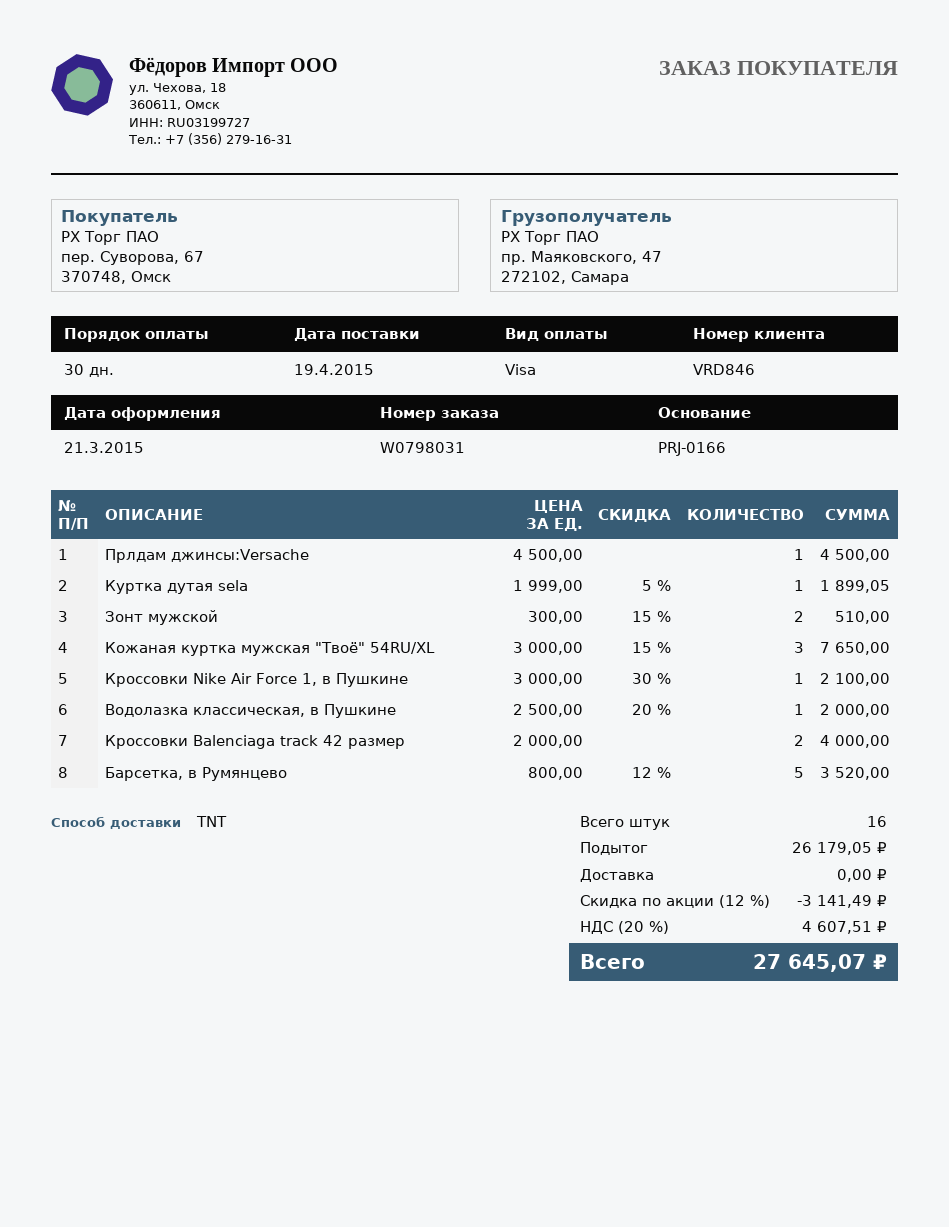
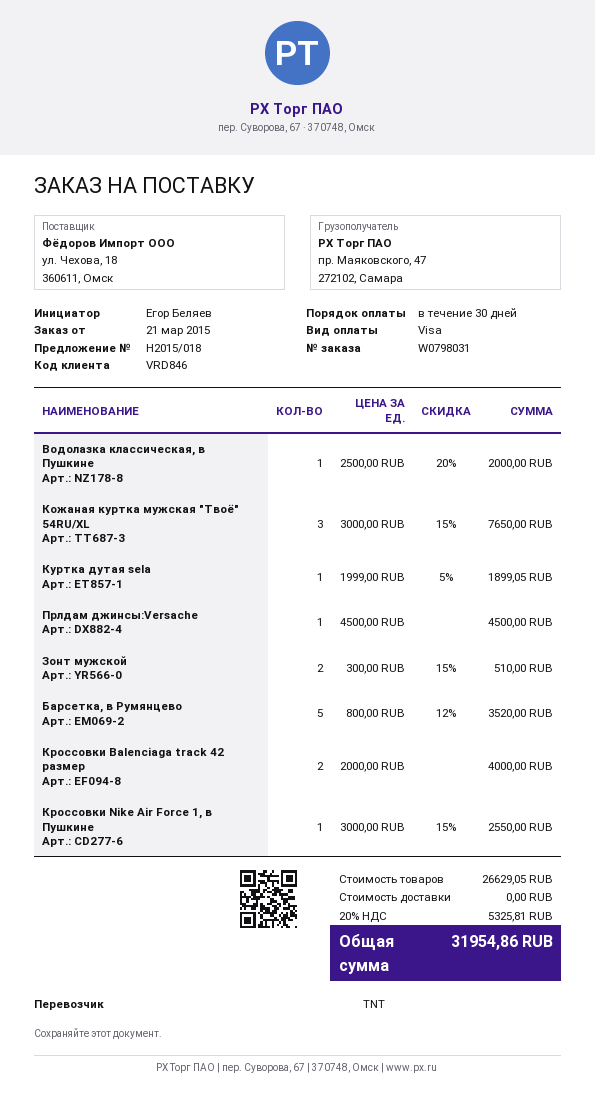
Кроссовки Nike Air Force 1, в Пушкине: 1 x 3000.00 - 30% = 2100.00 -> 1 x 3000.00 - 15% = 2550.00
subtotal: 26179.05 -> 26629.05
discount: 12% = 3141.49 -> none
tax: 20% = 4607.51 -> 20% = 5325.81
total: 27645.07 -> 31954.86

